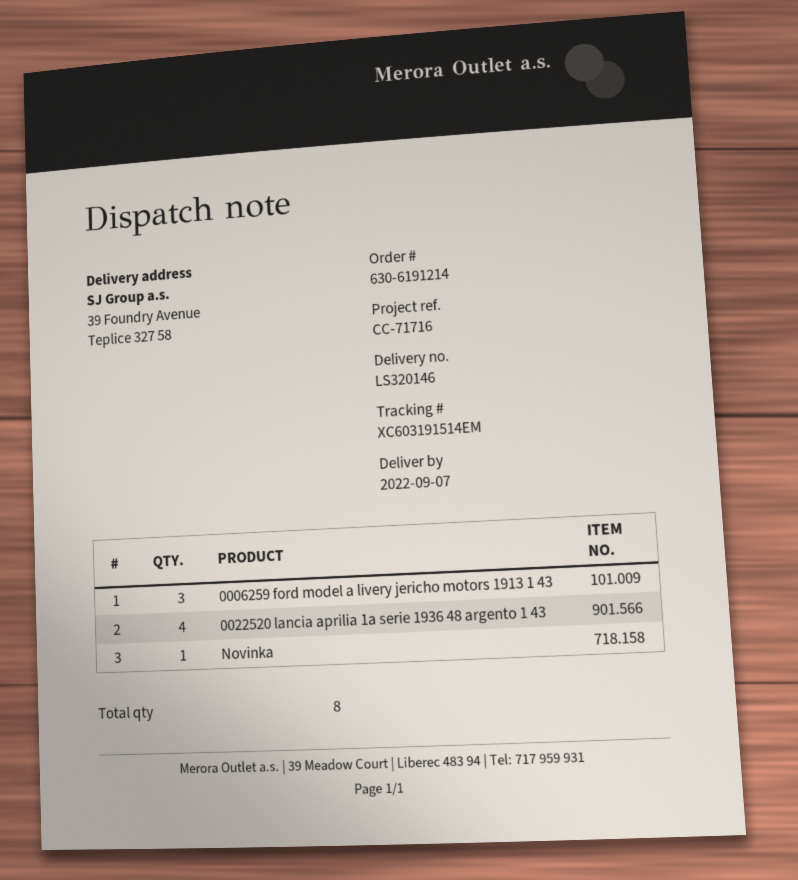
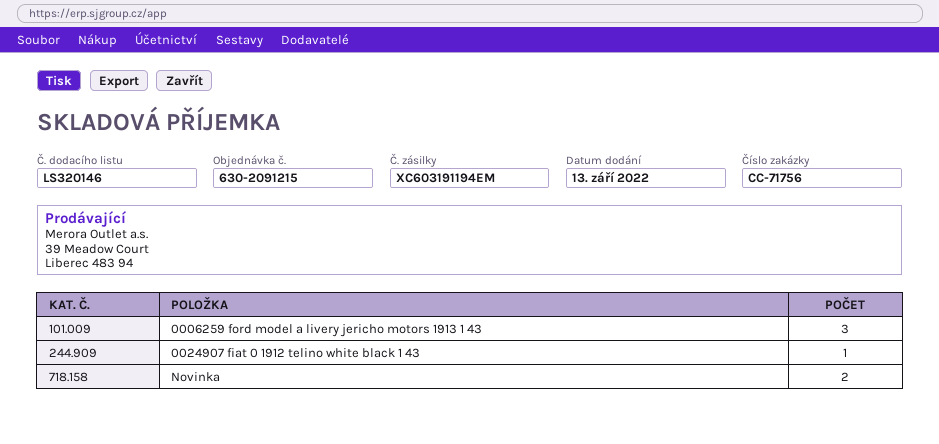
order number: 630-6191214 -> 630-2091215
delivery date: 2022-09-07 -> 2022-09-13
reference: CC-71716 -> CC-71756
tracking number: XC603191514EM -> XC603191194EM
0022520 lancia aprilia 1a serie 1936 48 argento 1 43: 4 -> none
Novinka: 1 -> 2
0024907 fiat 0 1912 telino white black 1 43: none -> 1

